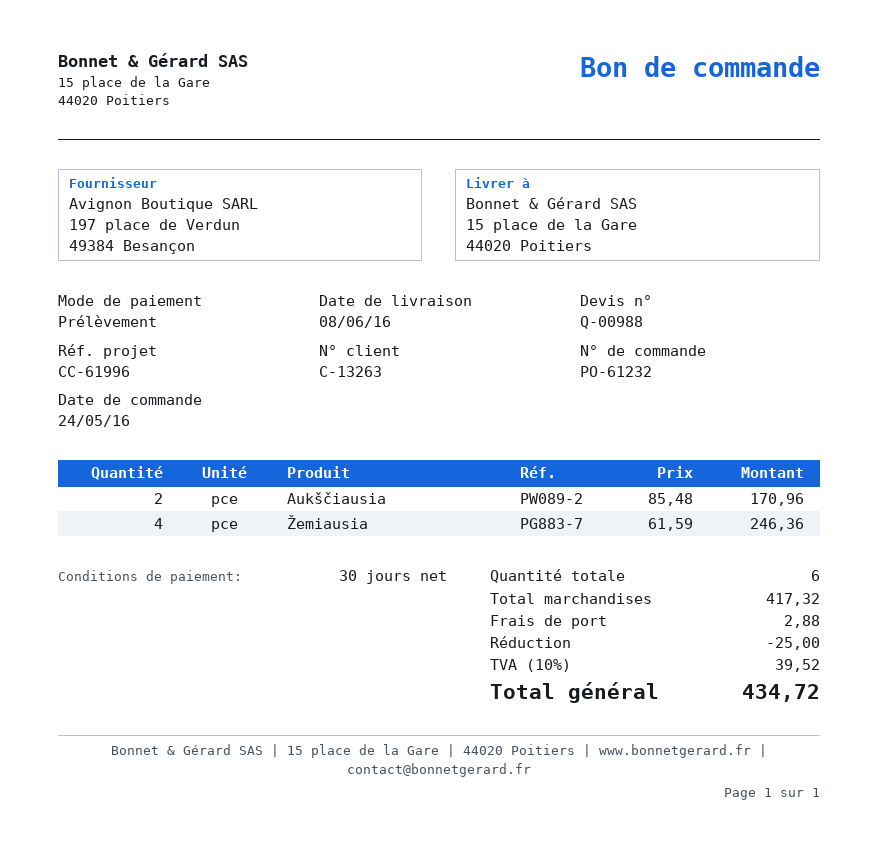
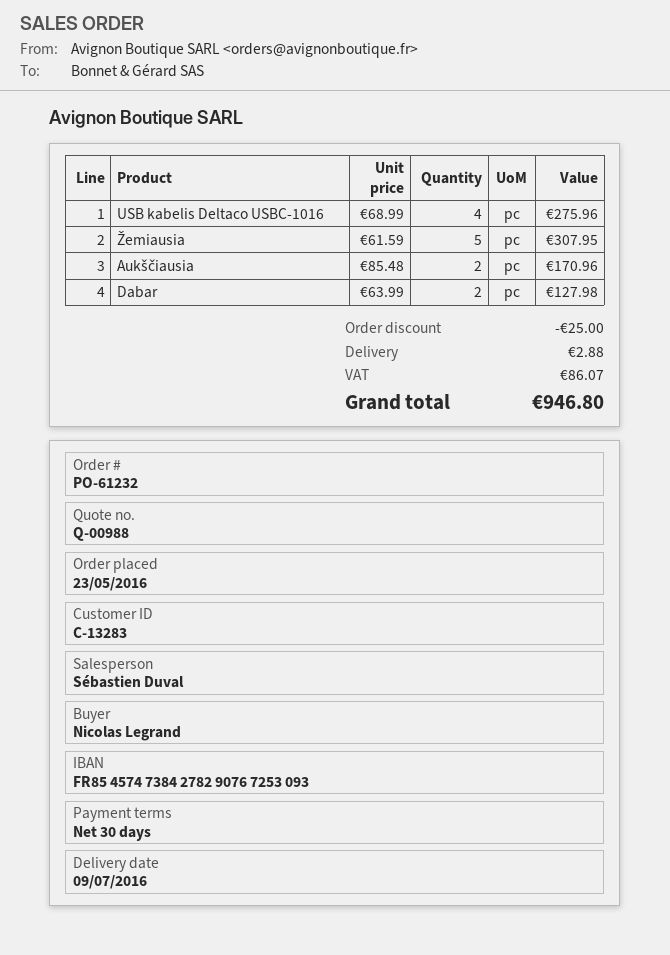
order date: 2016-05-24 -> 2016-05-23
delivery date: 2016-06-08 -> 2016-07-09
customer number: C-13263 -> C-13283
Žemiausia: 4 x 61.59 = 246.36 -> 5 x 61.59 = 307.95
USB kabelis Deltaco USBC-1016: none -> 4 x 68.99 = 275.96
Dabar: none -> 2 x 63.99 = 127.98
tax: 39.52 -> 86.07
total: 434.72 -> 946.80

